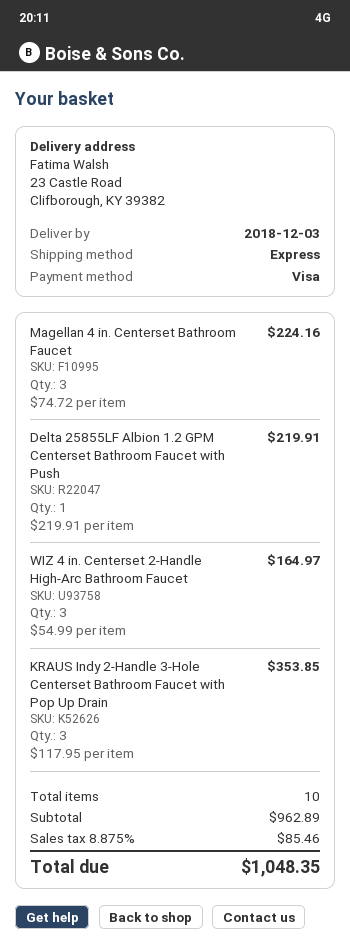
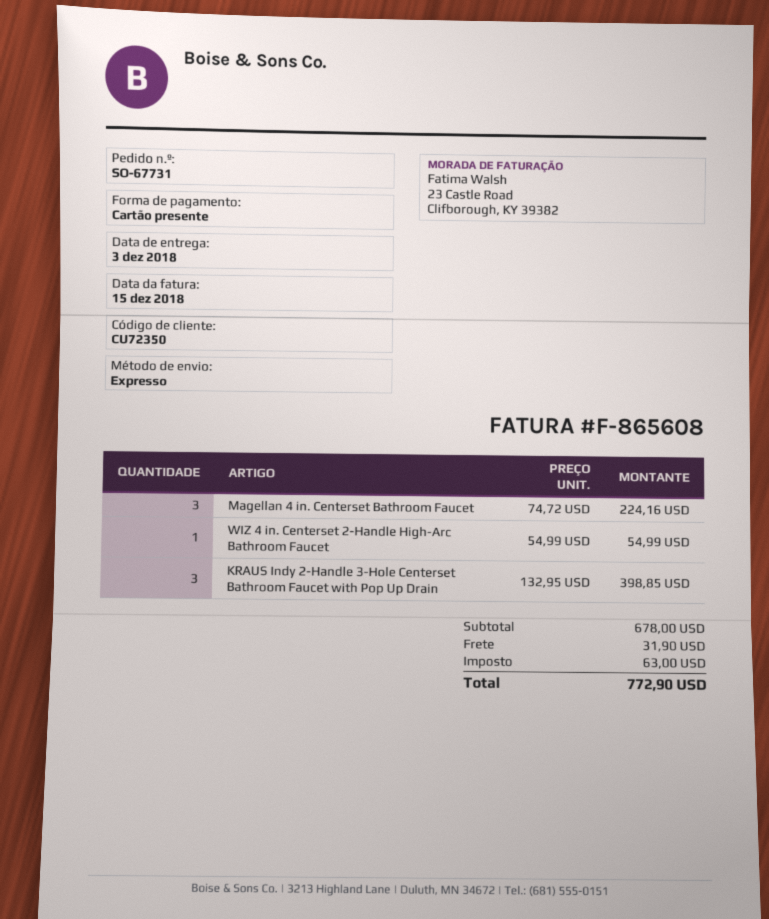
payment method: Visa -> gift card
Delta 25855LF Albion 1.2 GPM Centerset Bathroom Faucet with Push: 1 x 219.91 = 219.91 -> none
WIZ 4 in. Centerset 2-Handle High-Arc Bathroom Faucet: 3 x 54.99 = 164.97 -> 1 x 54.99 = 54.99
KRAUS Indy 2-Handle 3-Hole Centerset Bathroom Faucet with Pop Up Drain: 3 x 117.95 = 353.85 -> 3 x 132.95 = 398.85
subtotal: 962.89 -> 678.00
shipping: none -> 31.90
tax: 85.46 -> 63.00
total: 1048.35 -> 772.90

